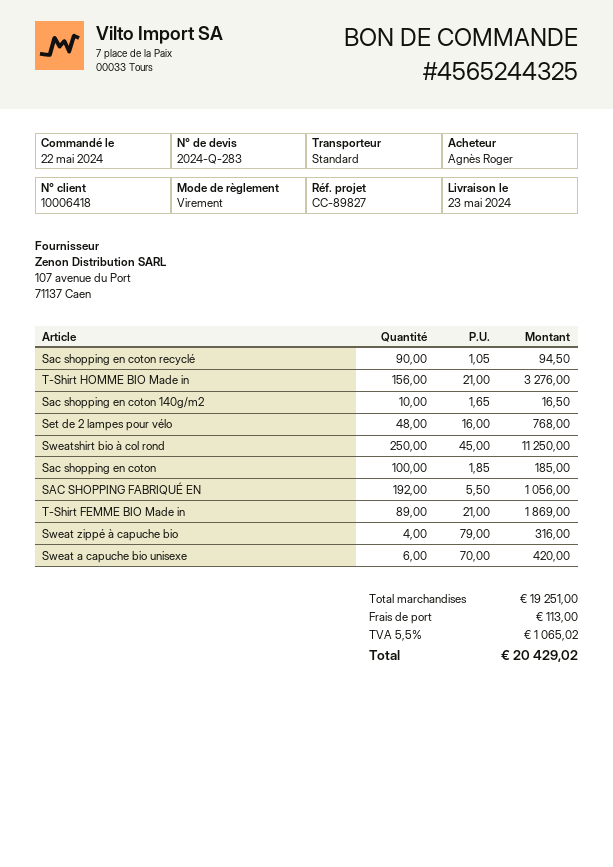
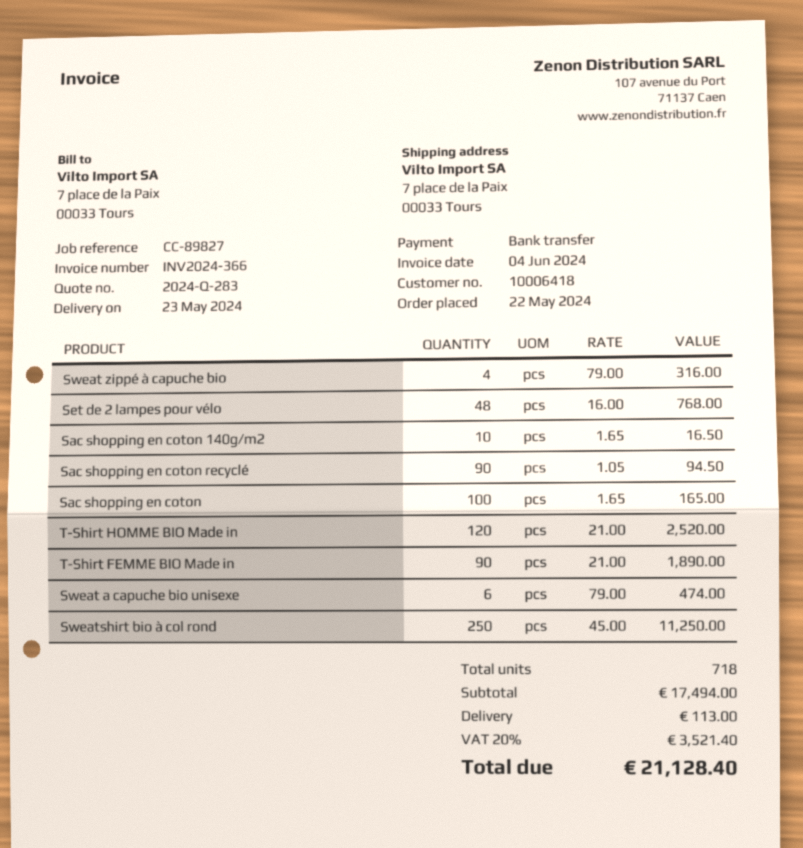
T-Shirt HOMME BIO Made in: 156 x 21.00 = 3276.00 -> 120 x 21.00 = 2520.00
Sac shopping en coton: 100 x 1.85 = 185.00 -> 100 x 1.65 = 165.00
SAC SHOPPING FABRIQUÉ EN: 192 x 5.50 = 1056.00 -> none
T-Shirt FEMME BIO Made in: 89 x 21.00 = 1869.00 -> 90 x 21.00 = 1890.00
Sweat a capuche bio unisexe: 6 x 70.00 = 420.00 -> 6 x 79.00 = 474.00
subtotal: 19251.00 -> 17494.00
tax: 5.5% = 1065.02 -> 20% = 3521.40
total: 20429.02 -> 21128.40

